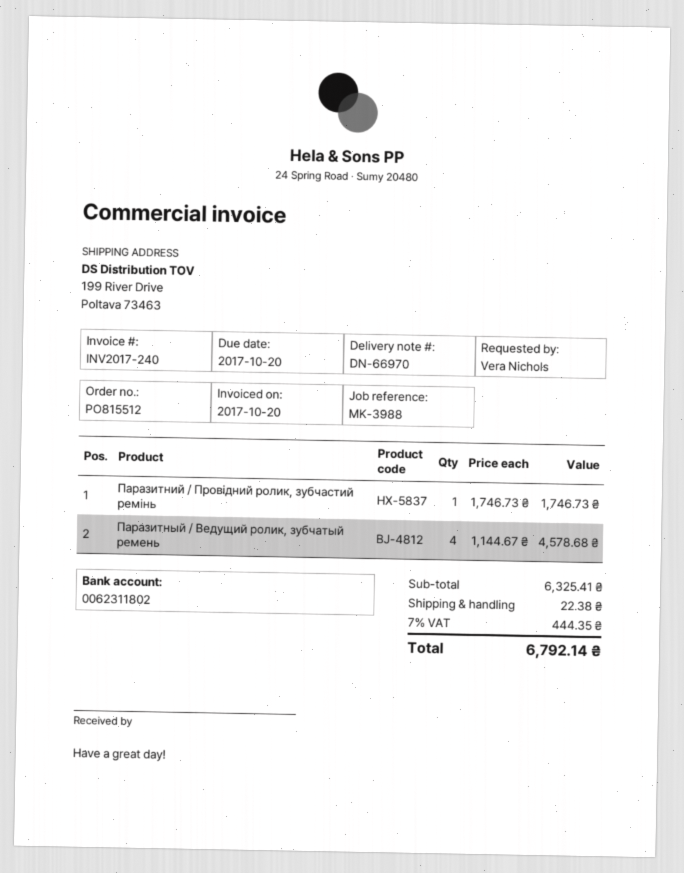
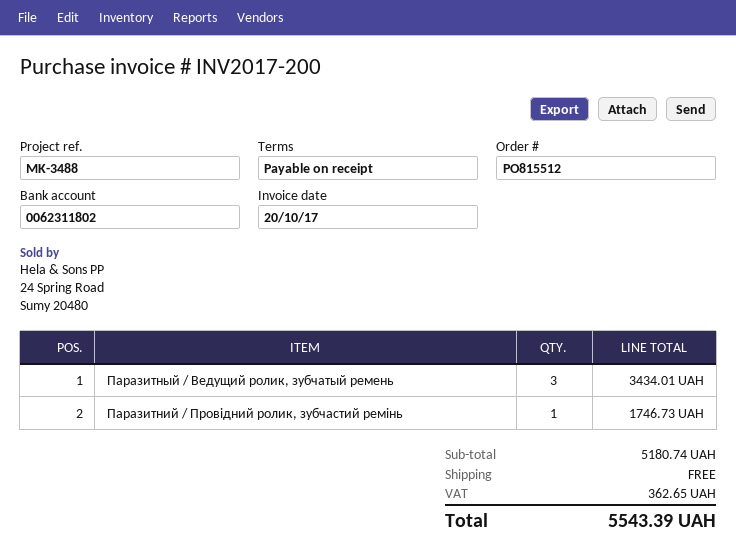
invoice number: INV2017-240 -> INV2017-200
reference: MK-3988 -> MK-3488
Паразитный / Ведущий ролик, зубчатый ремень: 4 for 4578.68 -> 3 for 3434.01
subtotal: 6325.41 -> 5180.74
shipping: 22.38 -> 0.00
tax: 444.35 -> 362.65
total: 6792.14 -> 5543.39

